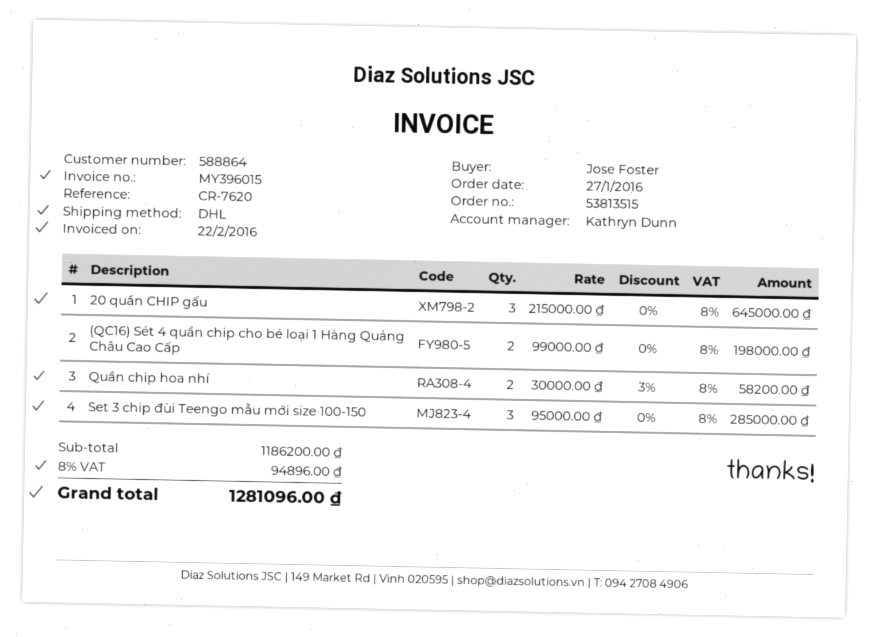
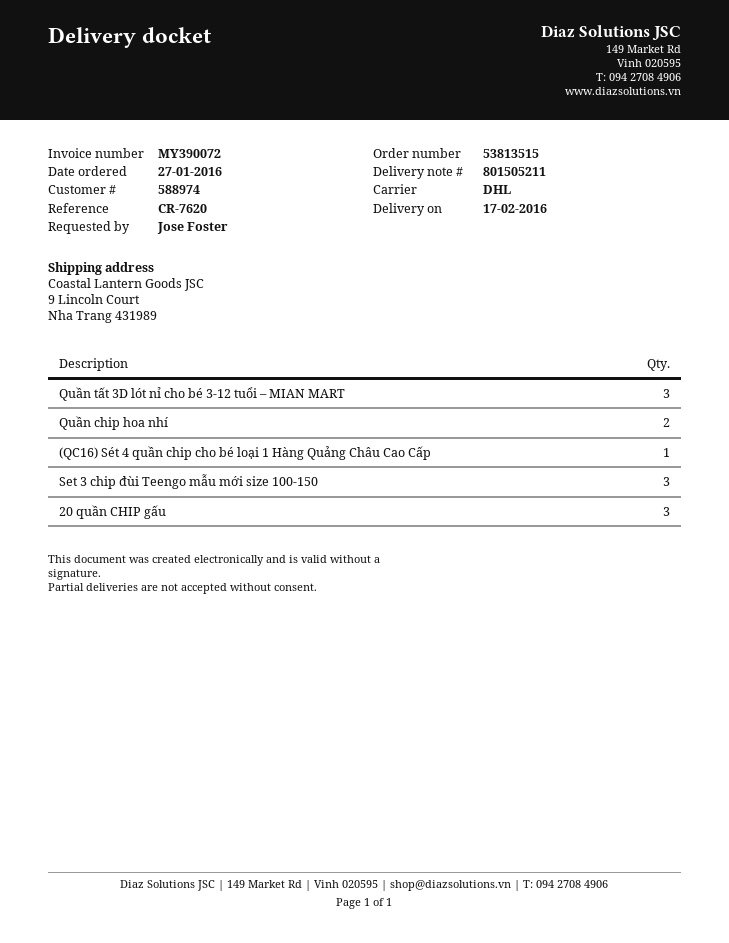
invoice number: MY396015 -> MY390072
customer number: 588864 -> 588974
(QC16) Sét 4 quần chip cho bé loại 1 Hàng Quảng Châu Cao Cấp: 2 -> 1
Quần tất 3D lót nỉ cho bé 3-12 tuổi – MIAN MART: none -> 3

